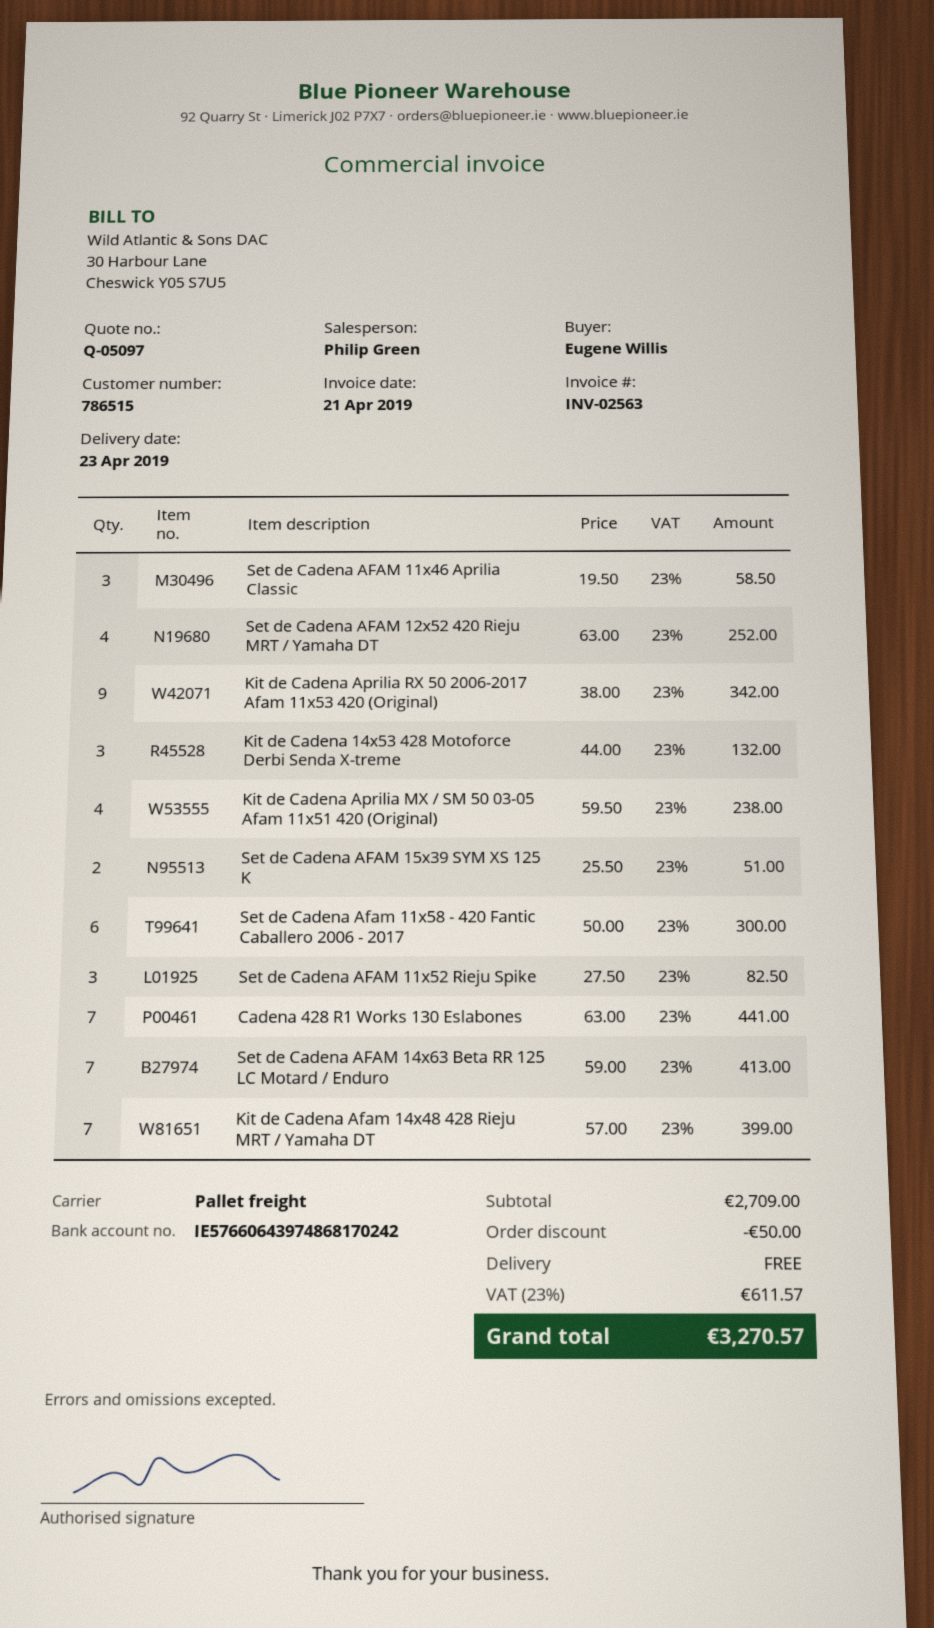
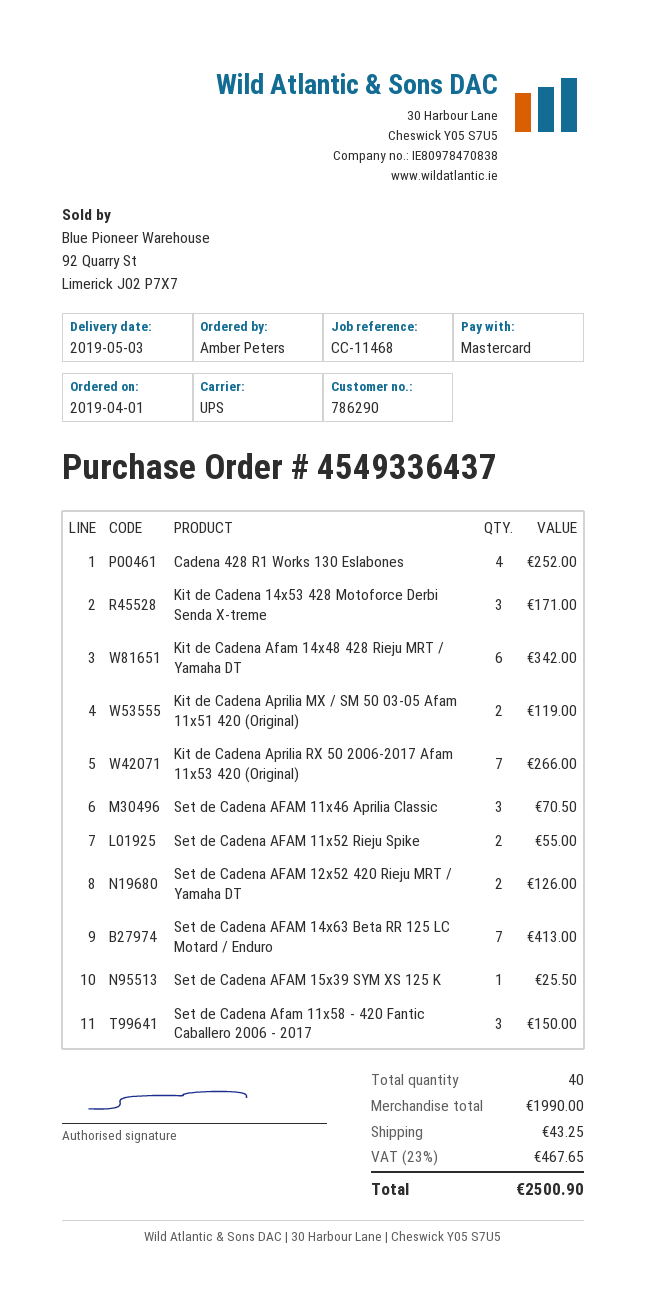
delivery date: 2019-04-23 -> 2019-05-03
customer number: 786515 -> 786290
ordered by: Eugene Willis -> Amber Peters
shipping method: pallet freight -> UPS
Set de Cadena AFAM 11x46 Aprilia Classic: 3 for 58.50 -> 3 for 70.50
Set de Cadena AFAM 12x52 420 Rieju MRT / Yamaha DT: 4 for 252.00 -> 2 for 126.00
Kit de Cadena Aprilia RX 50 2006-2017 Afam 11x53 420 (Original): 9 for 342.00 -> 7 for 266.00
Kit de Cadena 14x53 428 Motoforce Derbi Senda X-treme: 3 for 132.00 -> 3 for 171.00
Kit de Cadena Aprilia MX / SM 50 03-05 Afam 11x51 420 (Original): 4 for 238.00 -> 2 for 119.00
Set de Cadena AFAM 15x39 SYM XS 125 K: 2 for 51.00 -> 1 for 25.50
Set de Cadena Afam 11x58 - 420 Fantic Caballero 2006 - 2017: 6 for 300.00 -> 3 for 150.00
Set de Cadena AFAM 11x52 Rieju Spike: 3 for 82.50 -> 2 for 55.00
Cadena 428 R1 Works 130 Eslabones: 7 for 441.00 -> 4 for 252.00
Kit de Cadena Afam 14x48 428 Rieju MRT / Yamaha DT: 7 for 399.00 -> 6 for 342.00
subtotal: 2709.00 -> 1990.00
discount: 50.00 -> none
shipping: 0.00 -> 43.25
tax: 23% = 611.57 -> 23% = 467.65
total: 3270.57 -> 2500.90

